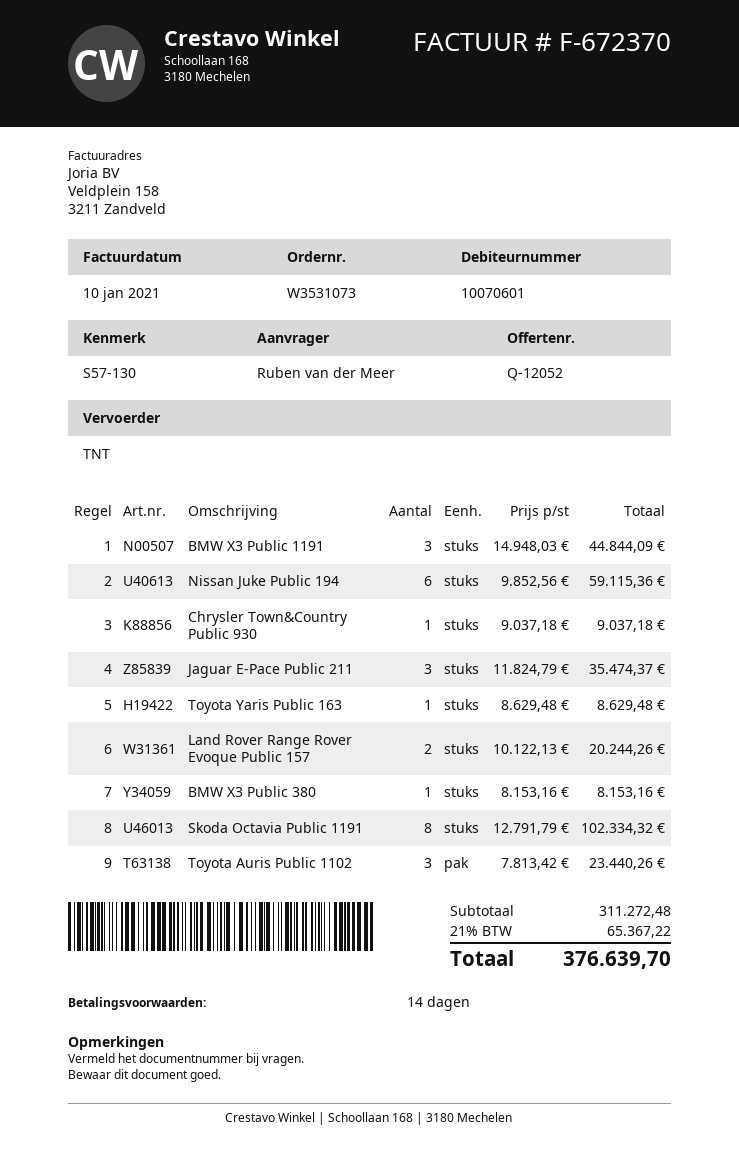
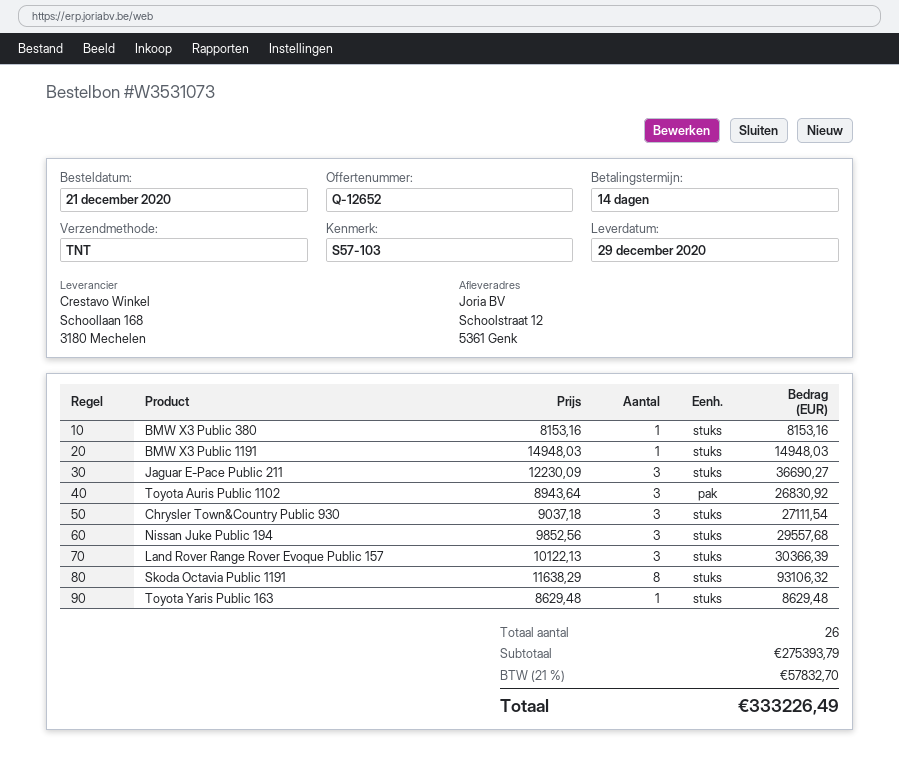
quote number: Q-12052 -> Q-12652
reference: S57-130 -> S57-103
BMW X3 Public 1191: 3 x 14948.03 = 44844.09 -> 1 x 14948.03 = 14948.03
Nissan Juke Public 194: 6 x 9852.56 = 59115.36 -> 3 x 9852.56 = 29557.68
Chrysler Town&Country Public 930: 1 x 9037.18 = 9037.18 -> 3 x 9037.18 = 27111.54
Jaguar E-Pace Public 211: 3 x 11824.79 = 35474.37 -> 3 x 12230.09 = 36690.27
Land Rover Range Rover Evoque Public 157: 2 x 10122.13 = 20244.26 -> 3 x 10122.13 = 30366.39
Skoda Octavia Public 1191: 8 x 12791.79 = 102334.32 -> 8 x 11638.29 = 93106.32
Toyota Auris Public 1102: 3 x 7813.42 = 23440.26 -> 3 x 8943.64 = 26830.92
subtotal: 311272.48 -> 275393.79
tax: 21% = 65367.22 -> 21% = 57832.70
total: 376639.70 -> 333226.49

